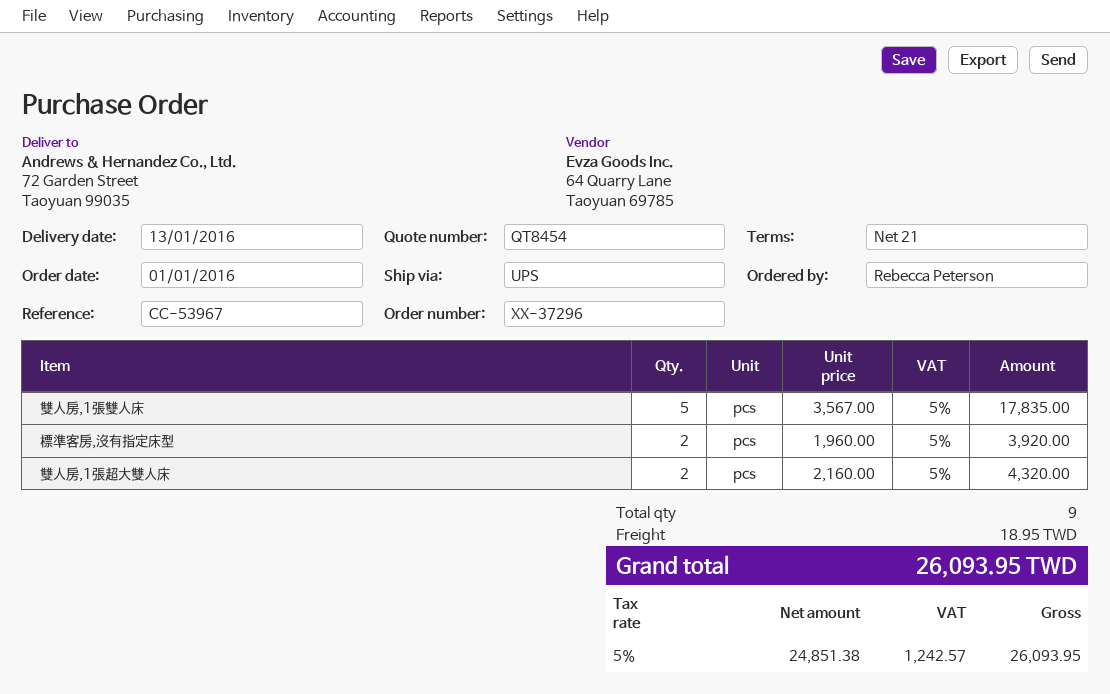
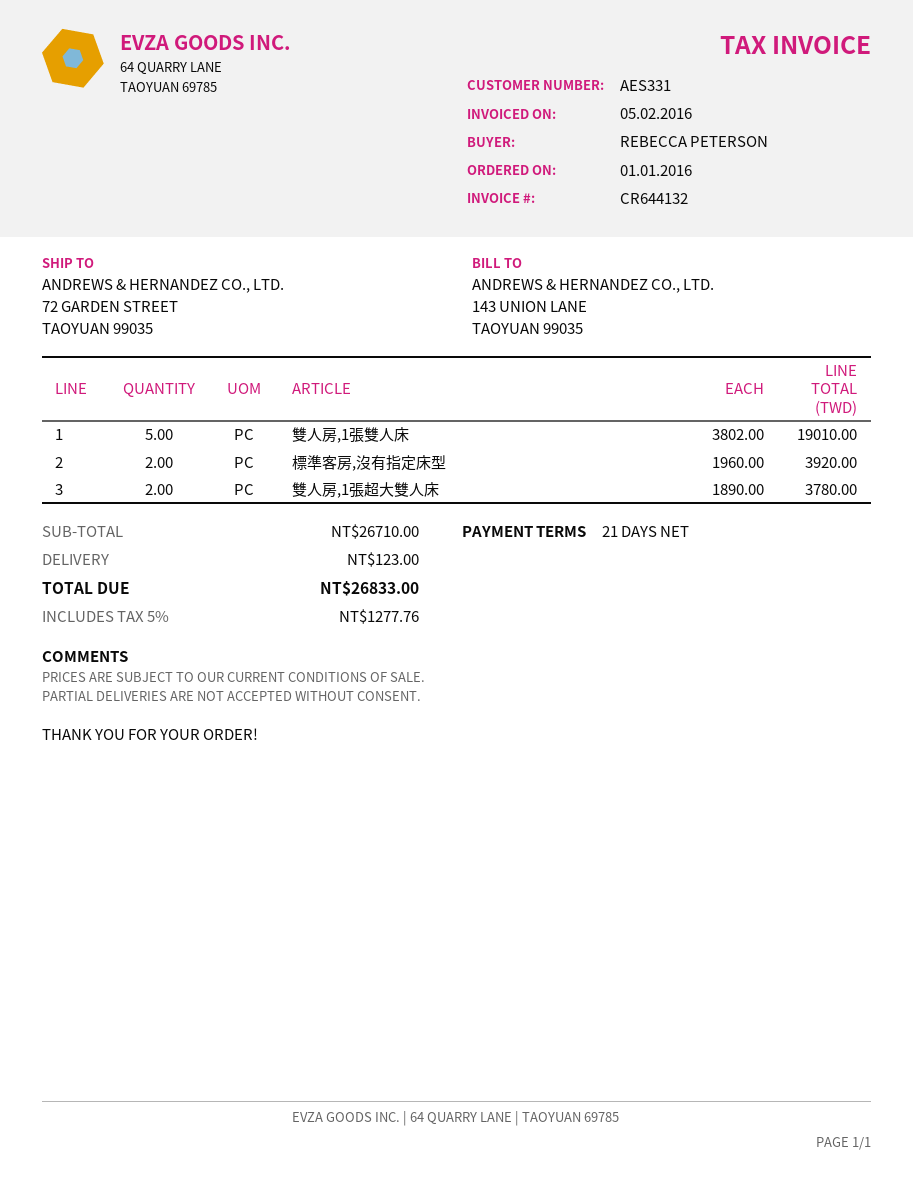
雙人房,1張雙人床: 5 x 3567.00 = 17835.00 -> 5 x 3802.00 = 19010.00
雙人房,1張超大雙人床: 2 x 2160.00 = 4320.00 -> 2 x 1890.00 = 3780.00
shipping: 18.95 -> 123.00
tax: 5% = 1242.57 -> 5% = 1277.76
total: 26093.95 -> 26833.00

